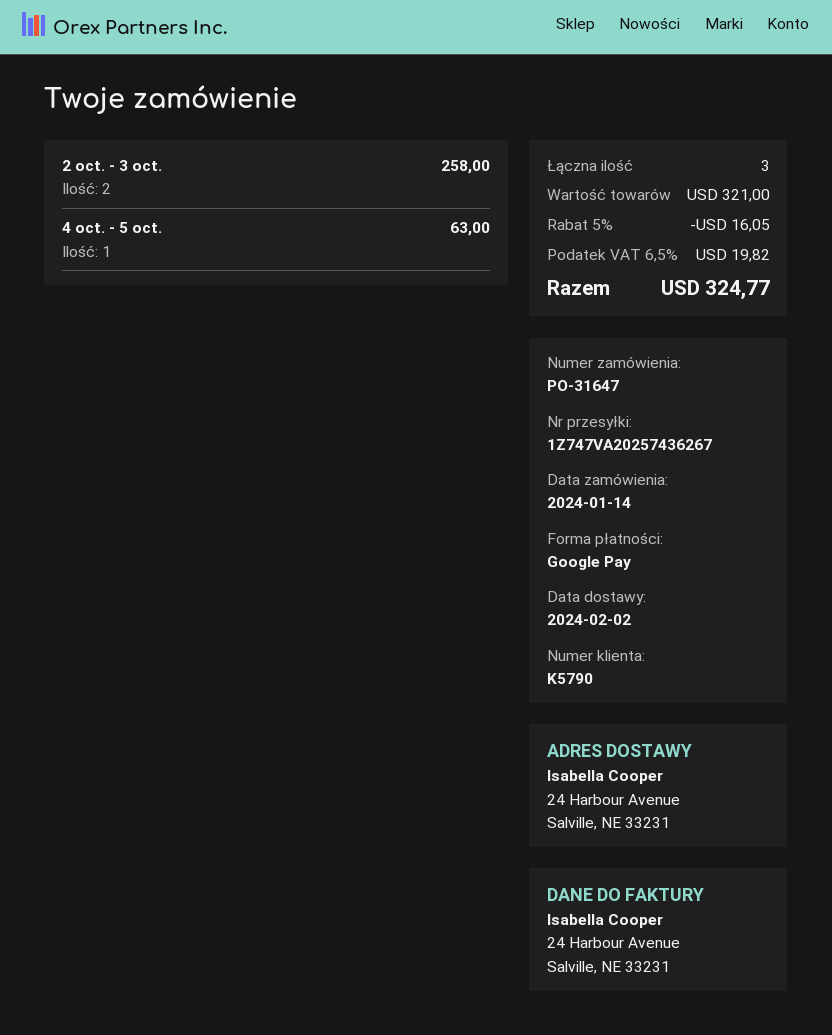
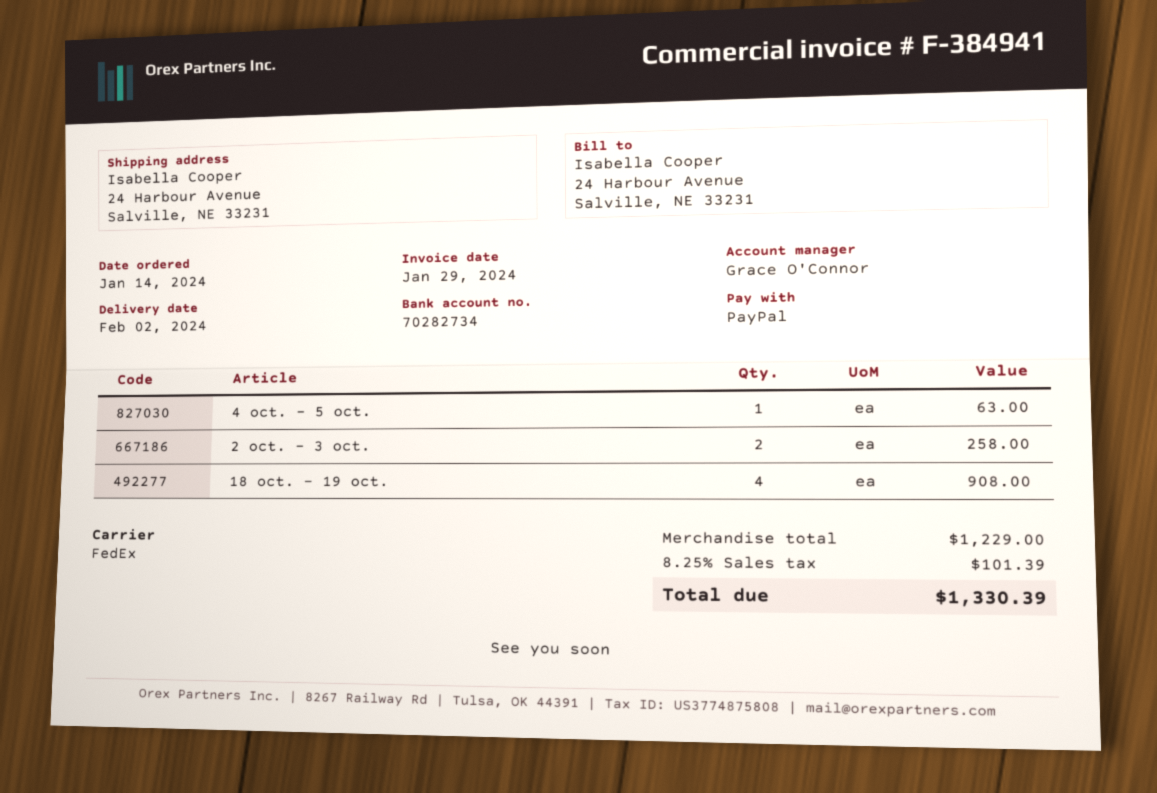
payment method: Google Pay -> PayPal
18 oct. - 19 oct.: none -> 4 for 908.00
subtotal: 321.00 -> 1229.00
discount: 5% = 16.05 -> none
tax: 6.5% = 19.82 -> 8.25% = 101.39
total: 324.77 -> 1330.39

